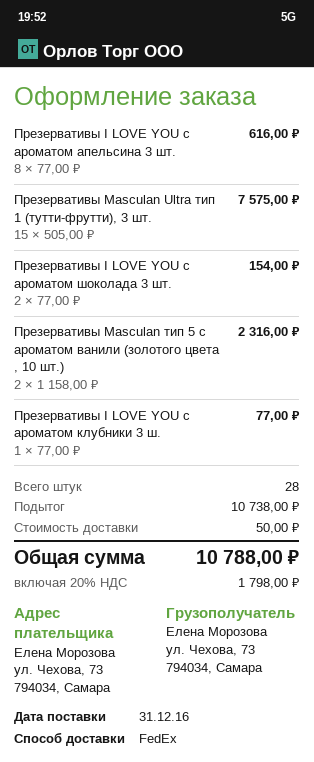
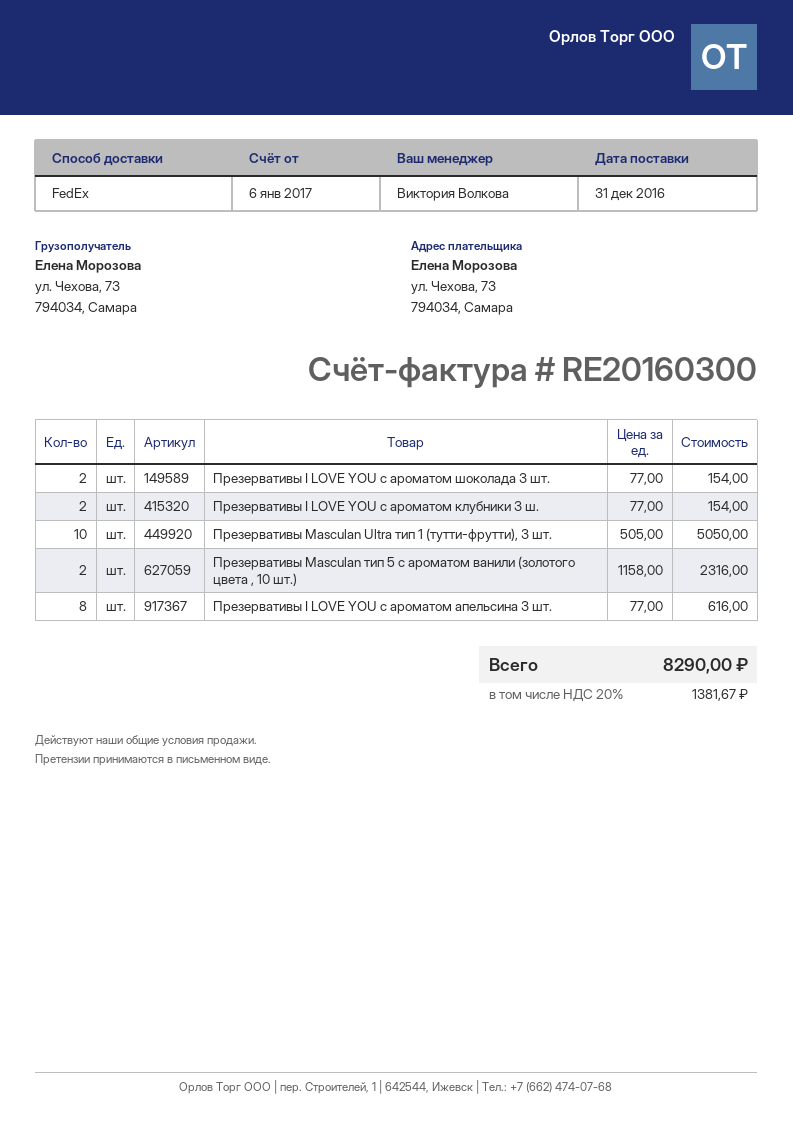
Презервативы Masculan Ultra тип 1 (тутти-фрутти), 3 шт.: 15 x 505.00 = 7575.00 -> 10 x 505.00 = 5050.00
Презервативы I LOVE YOU с ароматом клубники 3 ш.: 1 x 77.00 = 77.00 -> 2 x 77.00 = 154.00
shipping: 50.00 -> none
tax: 20% = 1798.00 -> 20% = 1381.67
total: 10788.00 -> 8290.00

